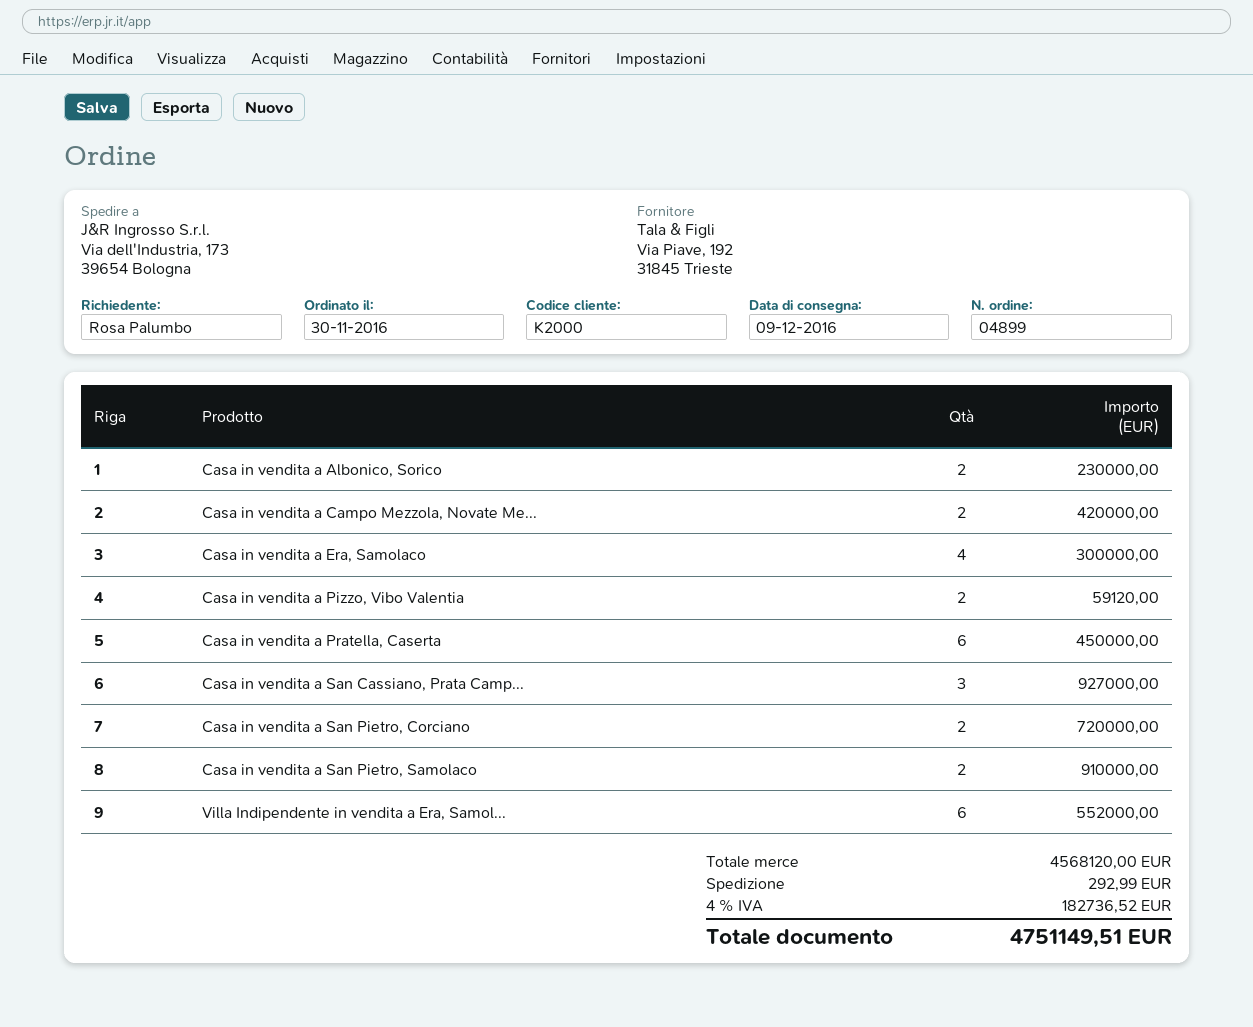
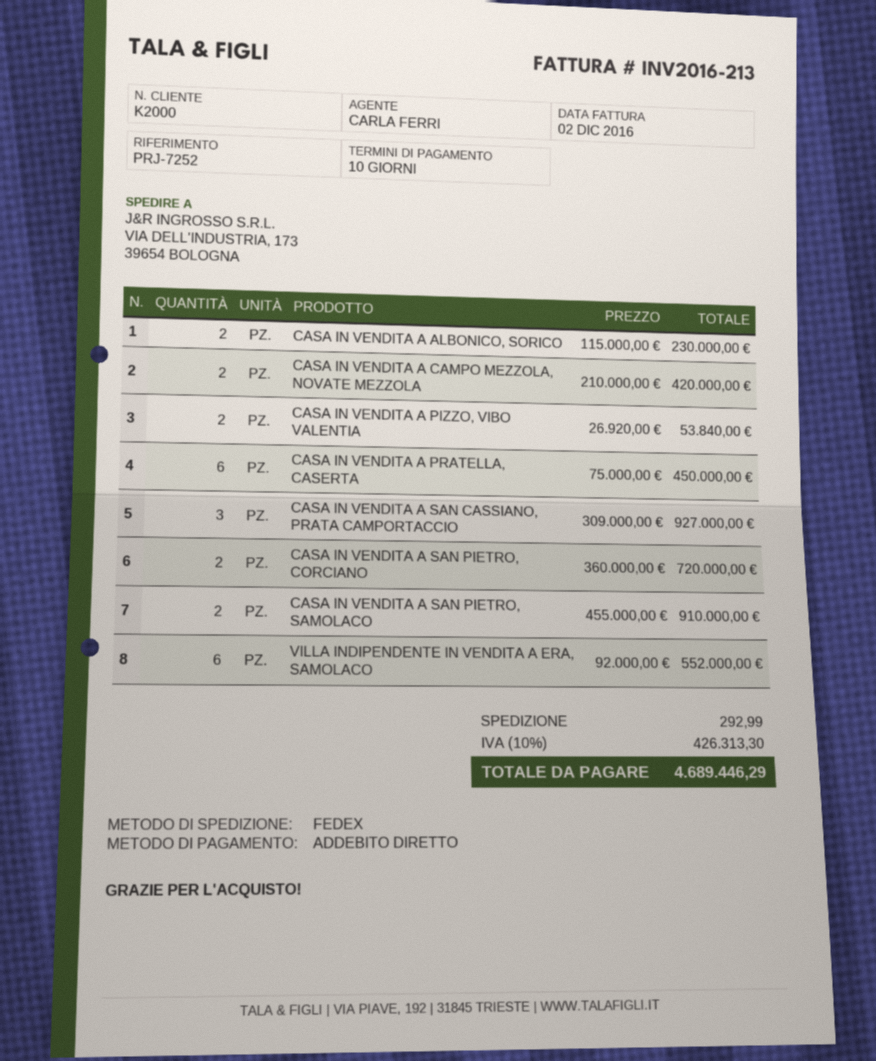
Casa in vendita a Era, Samolaco: 4 for 300000.00 -> none
Casa in vendita a Pizzo, Vibo Valentia: 2 for 59120.00 -> 2 for 53840.00
tax: 4% = 182736.52 -> 10% = 426313.30
total: 4751149.51 -> 4689446.29

